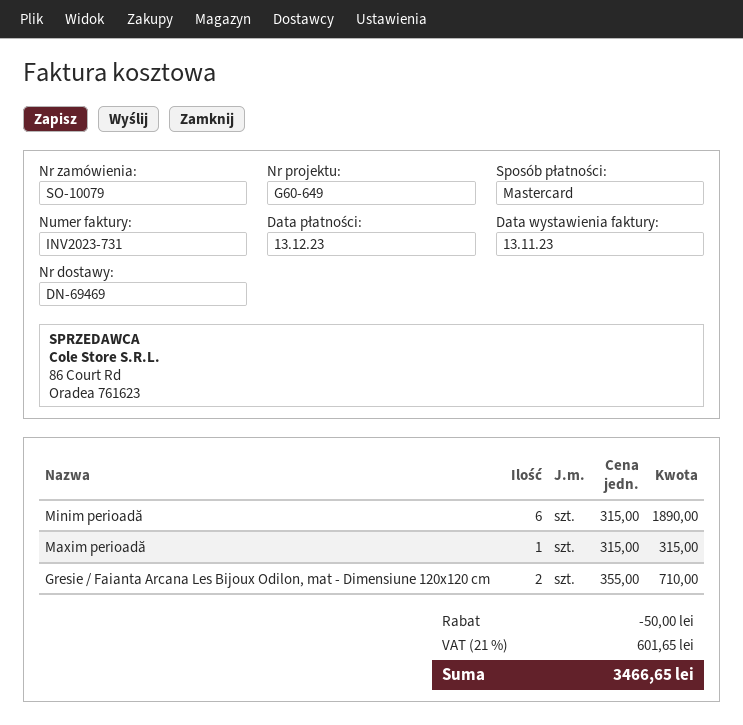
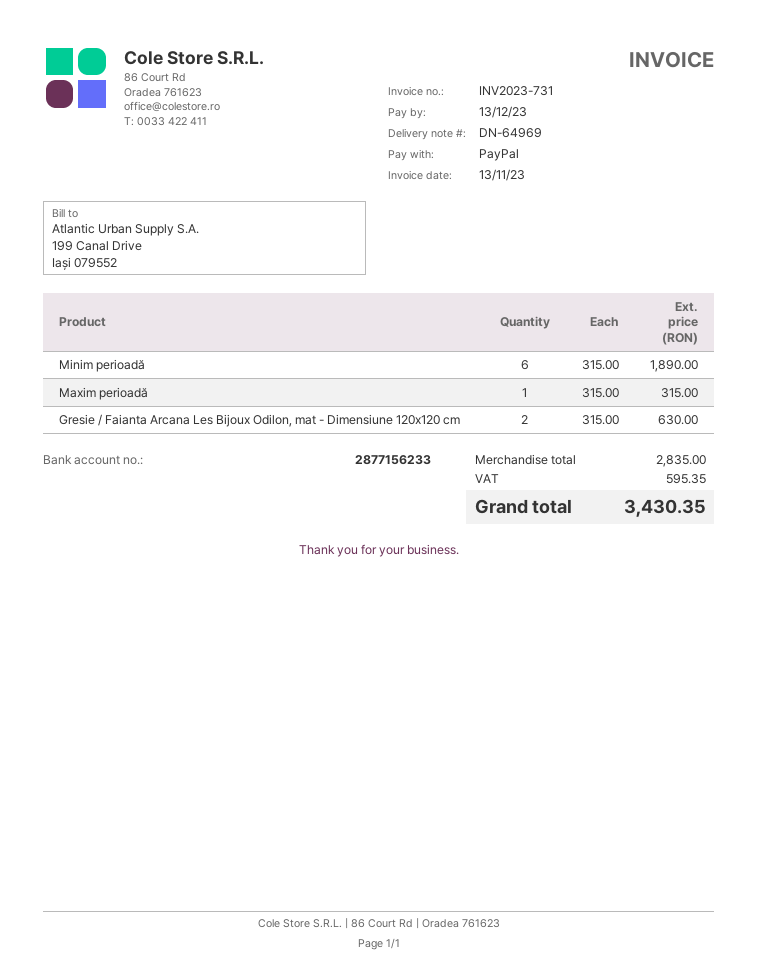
delivery note number: DN-69469 -> DN-64969
payment method: Mastercard -> PayPal
Gresie / Faianta Arcana Les Bijoux Odilon, mat - Dimensiune 120x120 cm: 2 x 355.00 = 710.00 -> 2 x 315.00 = 630.00
discount: 50.00 -> none
tax: 601.65 -> 595.35
total: 3466.65 -> 3430.35

